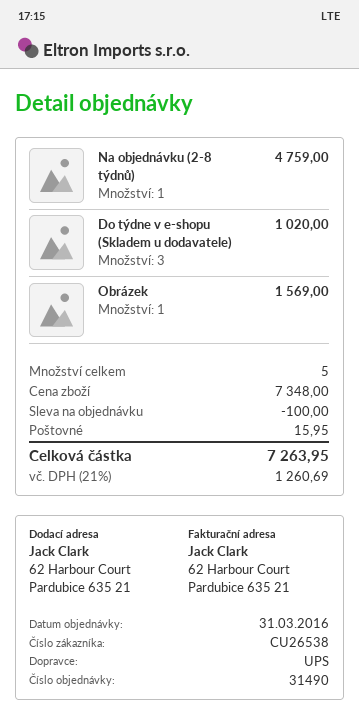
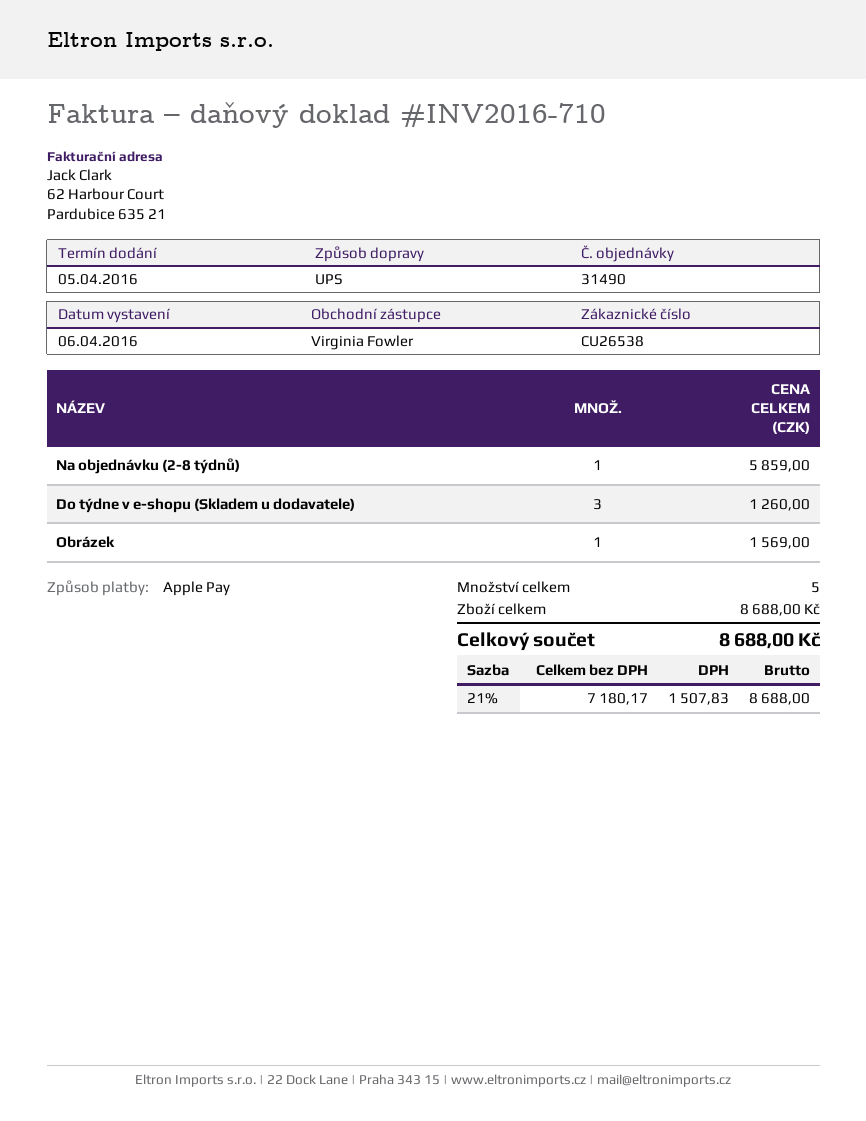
Na objednávku (2-8 týdnů): 1 for 4759.00 -> 1 for 5859.00
Do týdne v e-shopu (Skladem u dodavatele): 3 for 1020.00 -> 3 for 1260.00
subtotal: 7348.00 -> 8688.00
discount: 100.00 -> none
shipping: 15.95 -> none
tax: 21% = 1260.69 -> 21% = 1507.83
total: 7263.95 -> 8688.00

